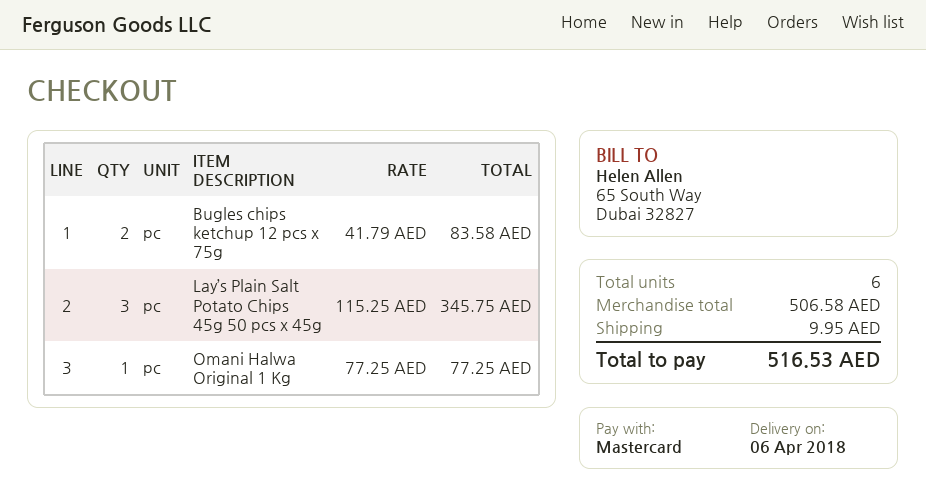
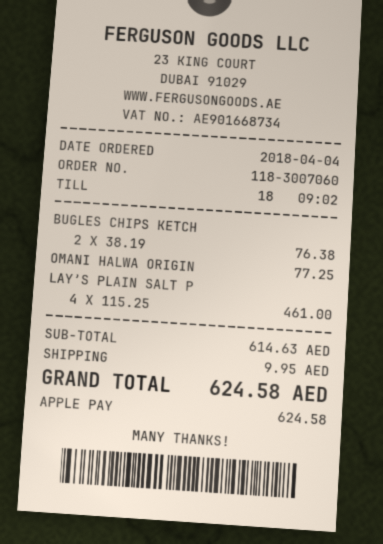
payment method: Mastercard -> Apple Pay
Bugles chips ketchup 12 pcs x 75g: 2 x 41.79 = 83.58 -> 2 x 38.19 = 76.38
Lay’s Plain Salt Potato Chips 45g 50 pcs x 45g: 3 x 115.25 = 345.75 -> 4 x 115.25 = 461.00
subtotal: 506.58 -> 614.63
total: 516.53 -> 624.58

